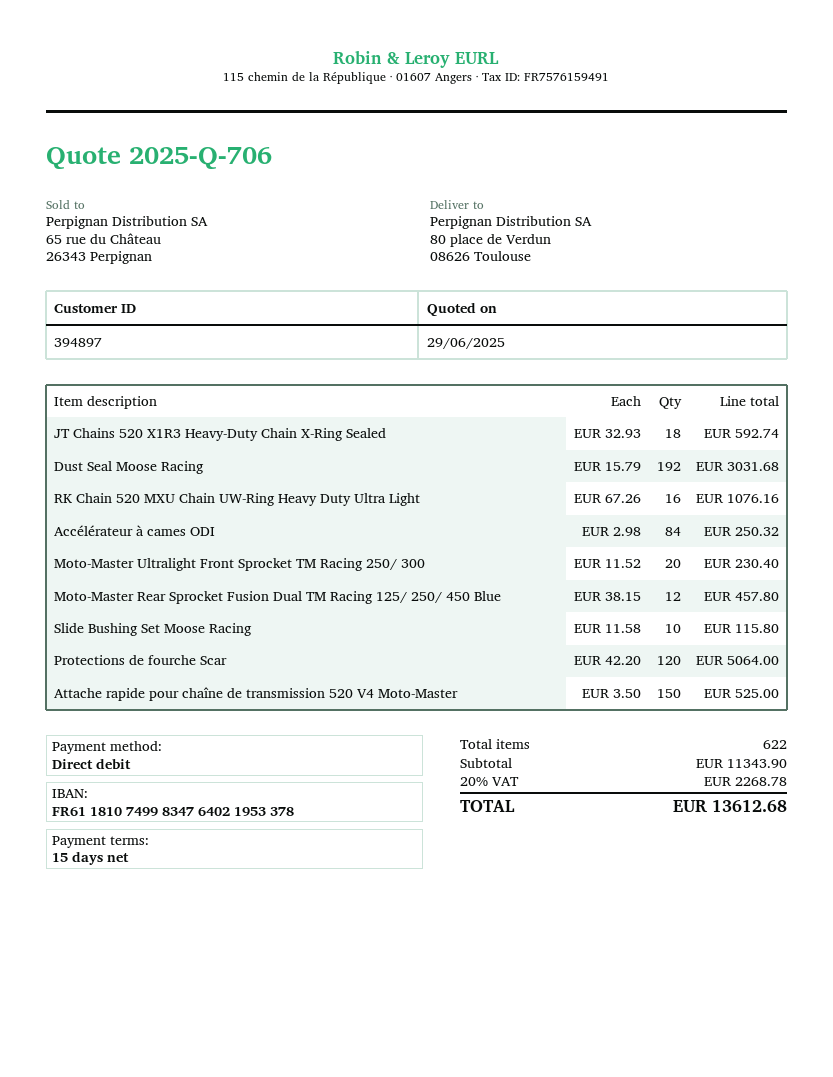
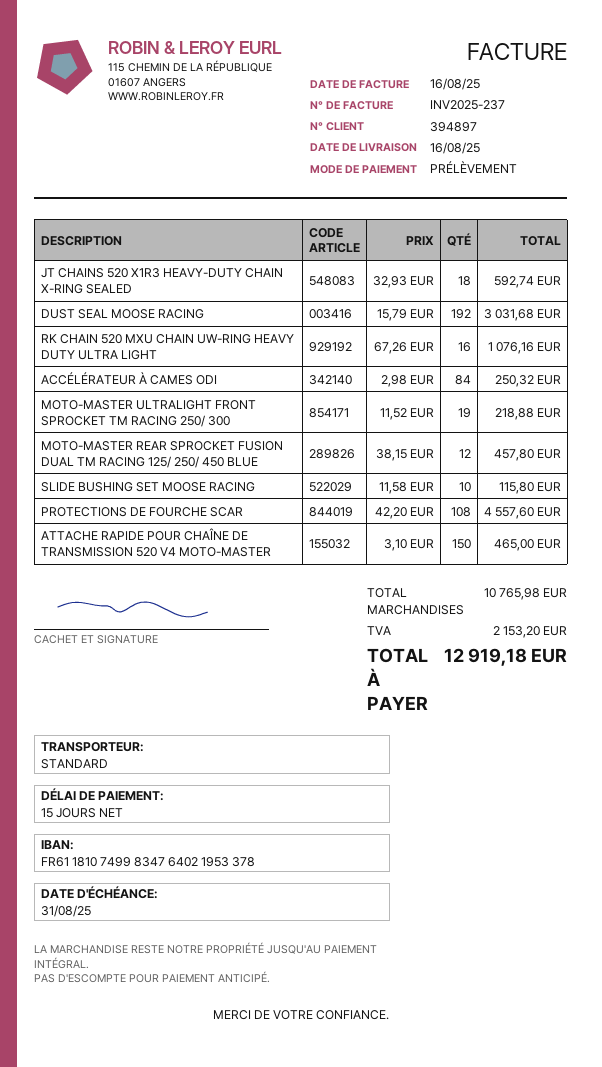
Moto-Master Ultralight Front Sprocket TM Racing 250/ 300: 20 x 11.52 = 230.40 -> 19 x 11.52 = 218.88
Protections de fourche Scar: 120 x 42.20 = 5064.00 -> 108 x 42.20 = 4557.60
Attache rapide pour chaîne de transmission 520 V4 Moto-Master: 150 x 3.50 = 525.00 -> 150 x 3.10 = 465.00
subtotal: 11343.90 -> 10765.98
tax: 2268.78 -> 2153.20
total: 13612.68 -> 12919.18

